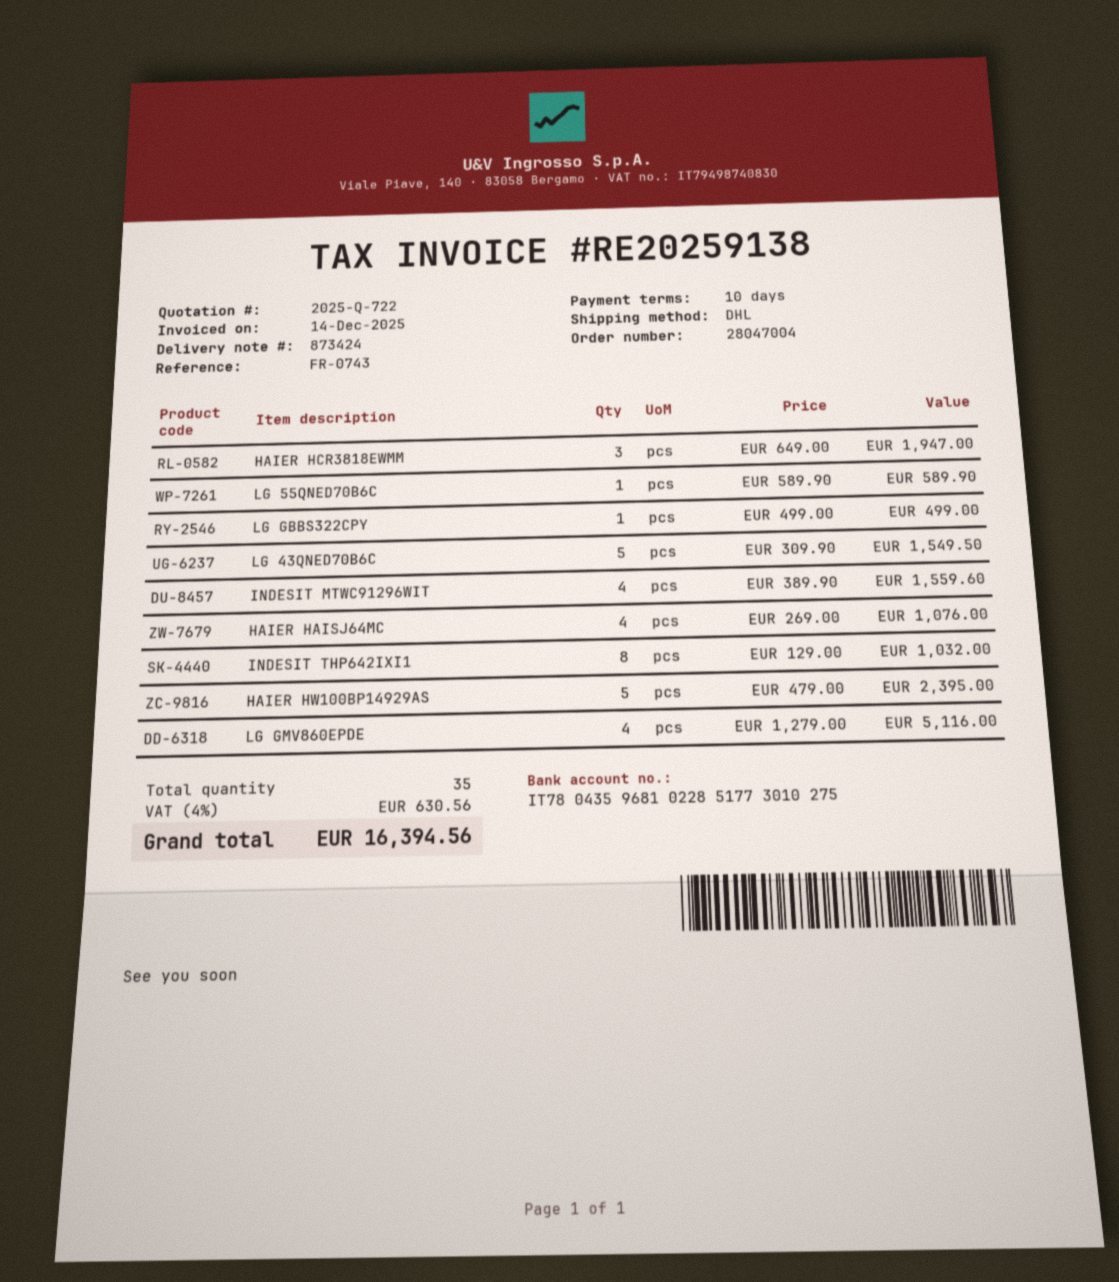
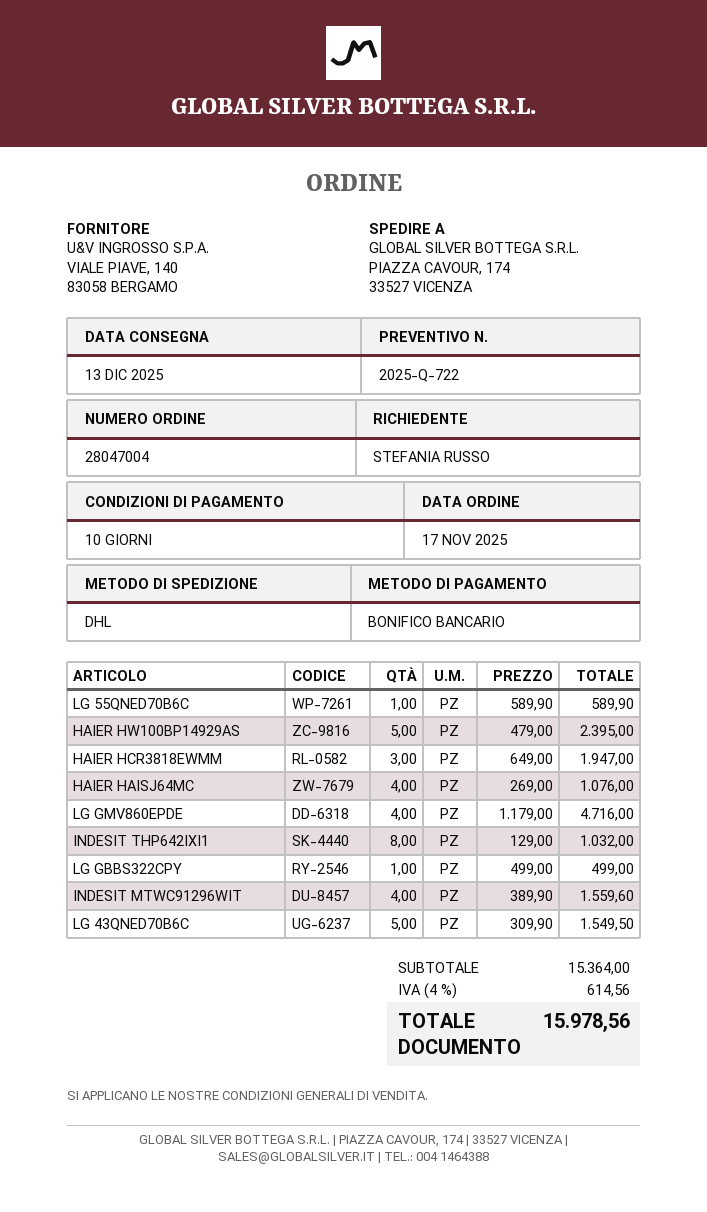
LG GMV860EPDE: 4 x 1279.00 = 5116.00 -> 4 x 1179.00 = 4716.00
tax: 4% = 630.56 -> 4% = 614.56
total: 16394.56 -> 15978.56

